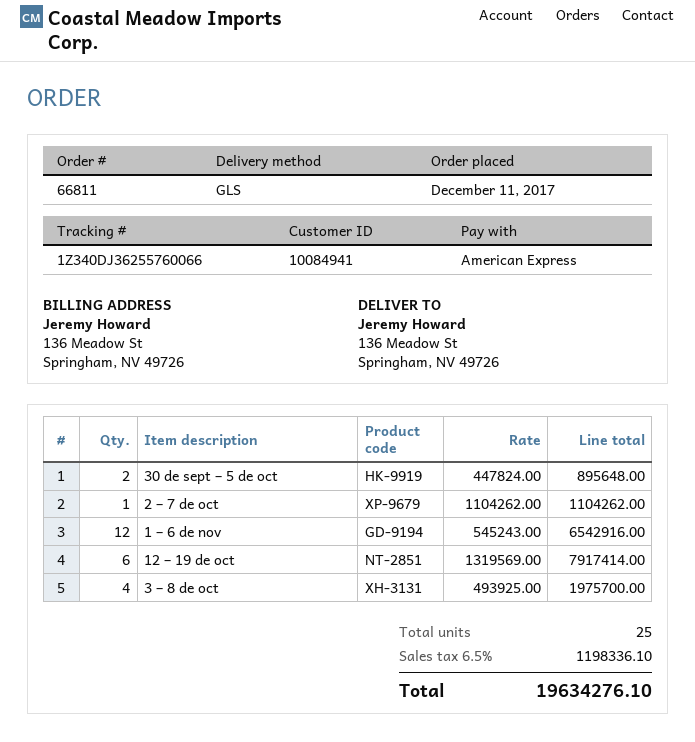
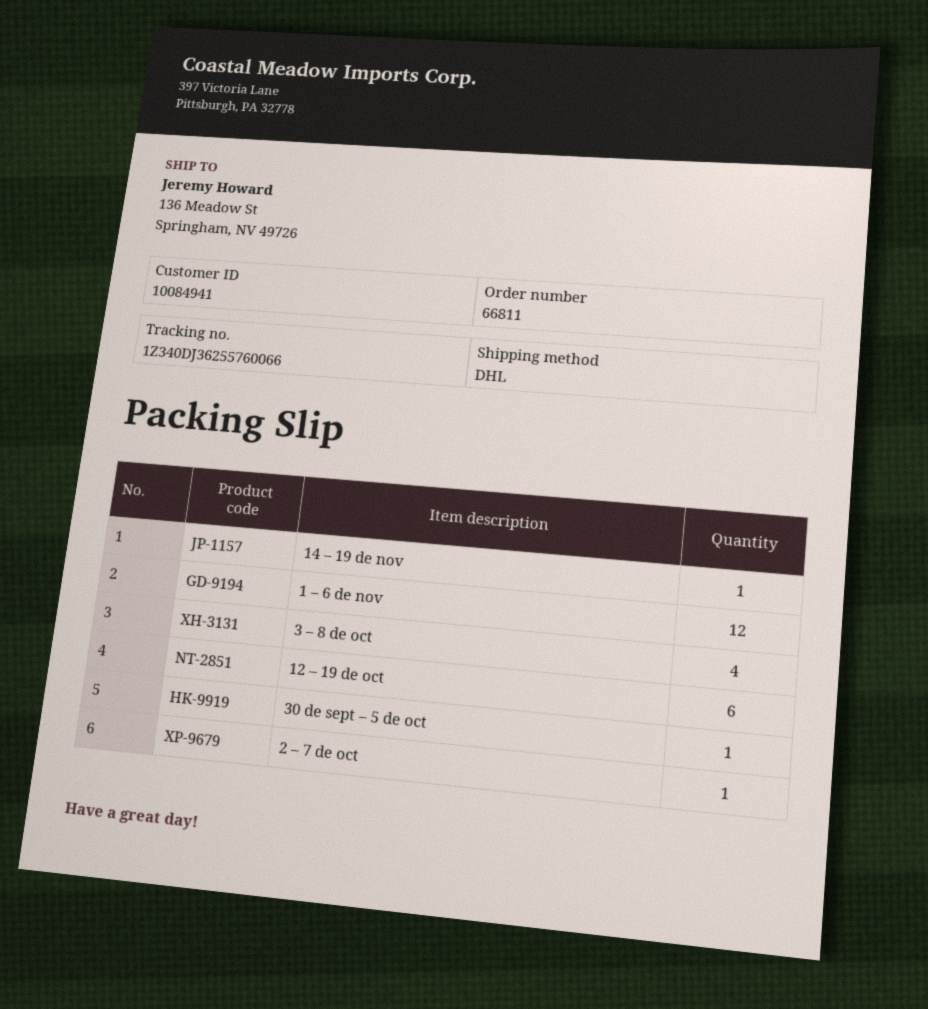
shipping method: GLS -> DHL
30 de sept – 5 de oct: 2 -> 1
14 – 19 de nov: none -> 1

